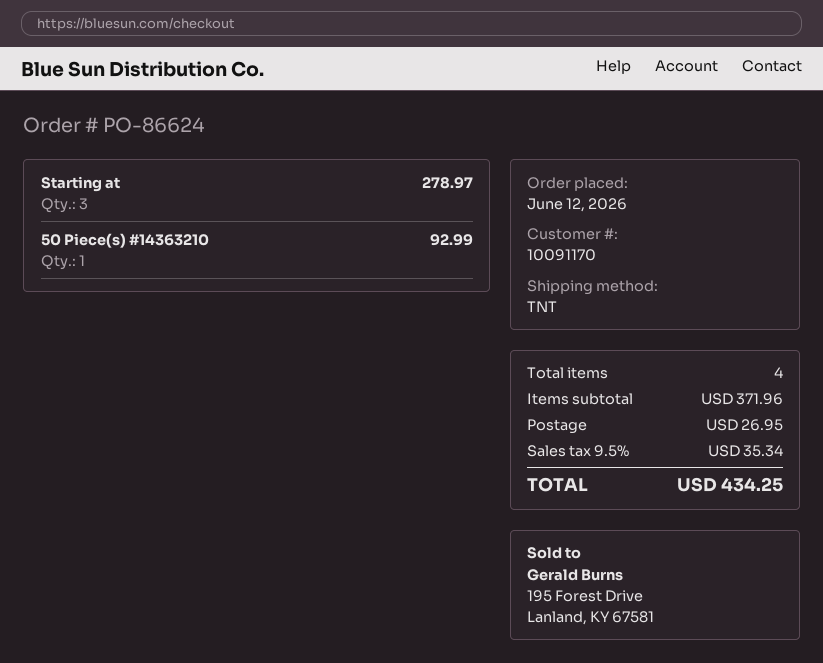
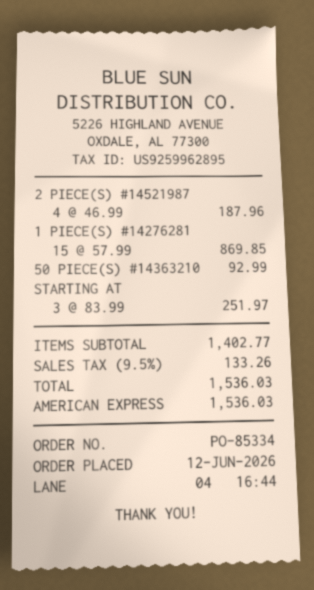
order number: PO-86624 -> PO-85334
Starting at: 3 for 278.97 -> 3 for 251.97
2 PIECE(S) #14521987: none -> 4 for 187.96
1 PIECE(S) #14276281: none -> 15 for 869.85
subtotal: 371.96 -> 1402.77
shipping: 26.95 -> none
tax: 9.5% = 35.34 -> 9.5% = 133.26
total: 434.25 -> 1536.03

